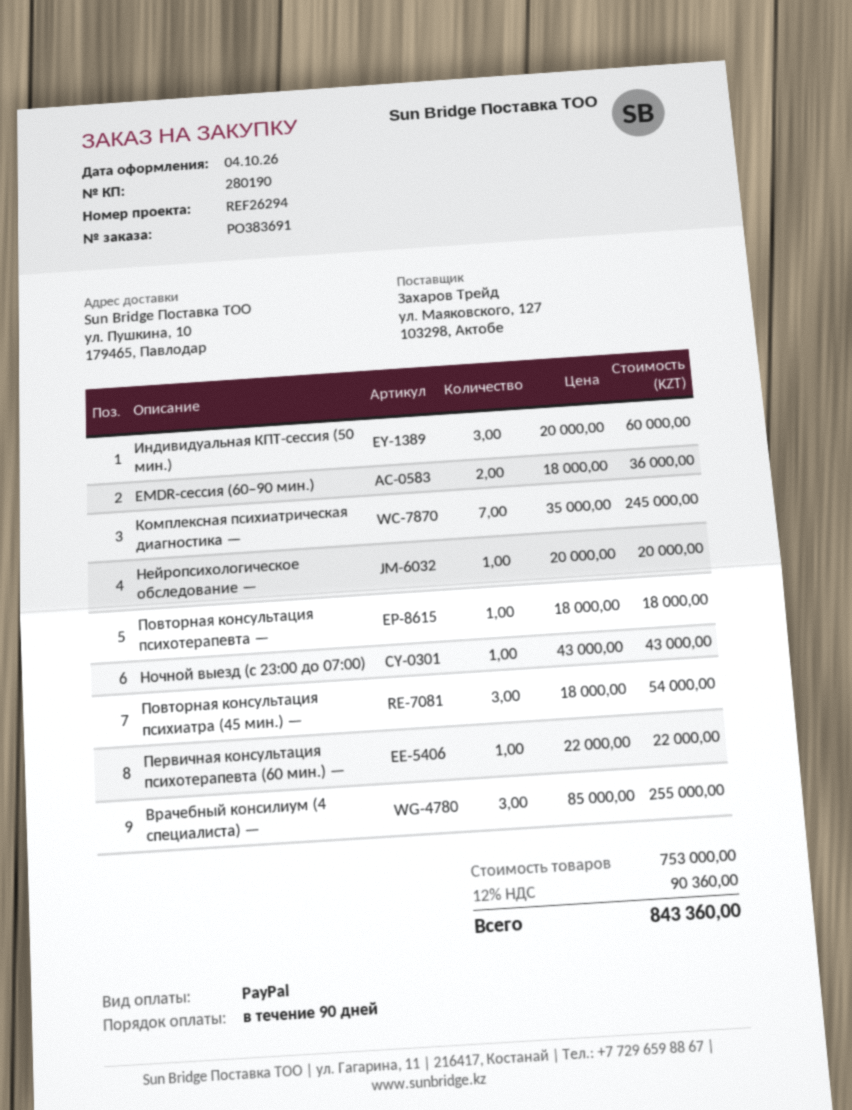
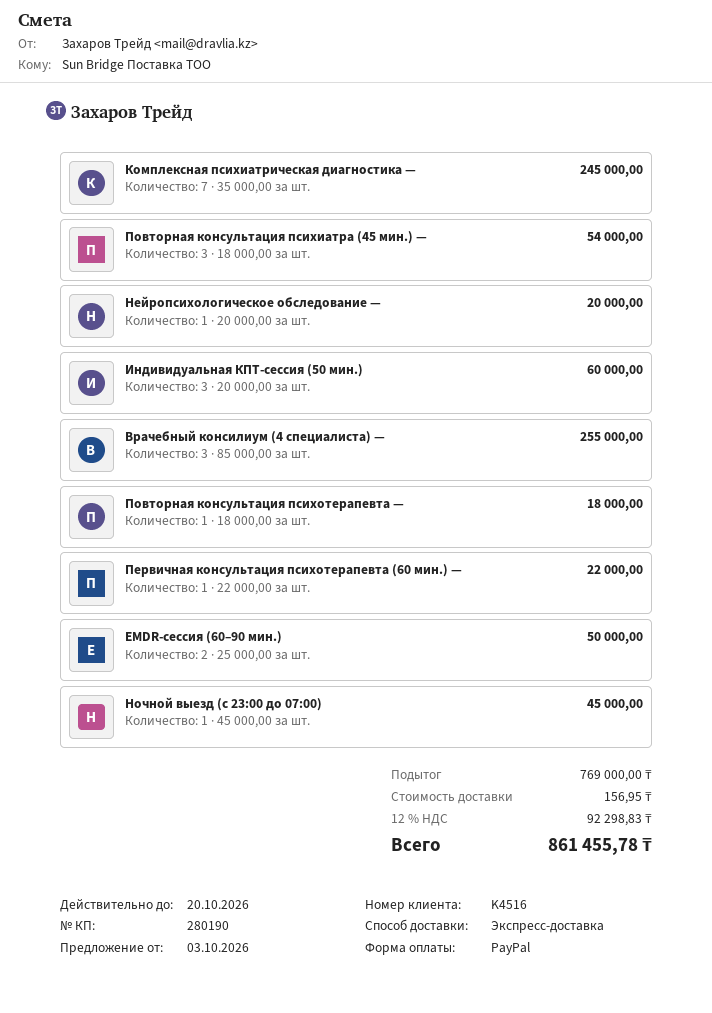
EMDR-сессия (60–90 мин.): 2 x 18000.00 = 36000.00 -> 2 x 25000.00 = 50000.00
Ночной выезд (с 23:00 до 07:00): 1 x 43000.00 = 43000.00 -> 1 x 45000.00 = 45000.00
subtotal: 753000.00 -> 769000.00
shipping: none -> 156.95
tax: 12% = 90360.00 -> 12% = 92298.83
total: 843360.00 -> 861455.78

